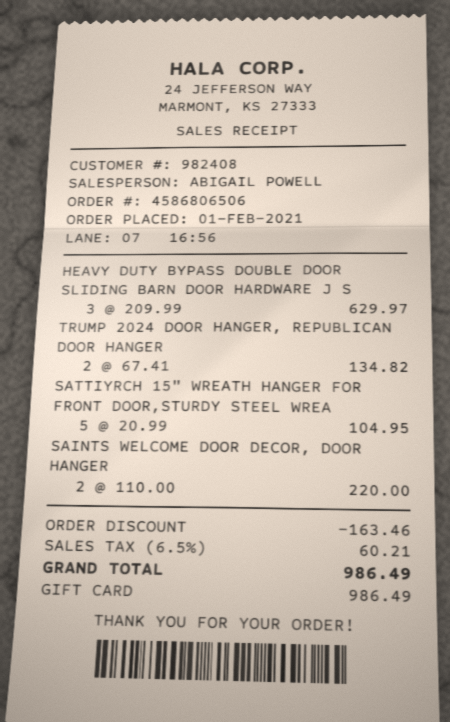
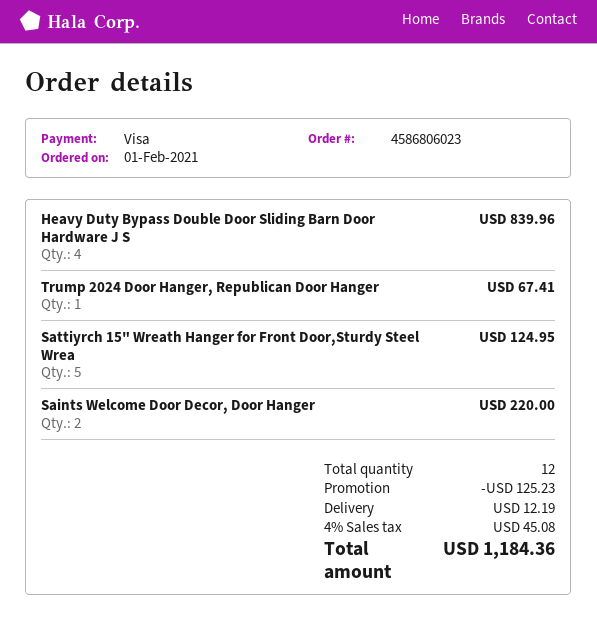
order number: 4586806506 -> 4586806023
payment method: gift card -> Visa
HEAVY DUTY BYPASS DOUBLE DOOR SLIDING BARN DOOR HARDWARE J S: 3 for 629.97 -> 4 for 839.96
TRUMP 2024 DOOR HANGER, REPUBLICAN DOOR HANGER: 2 for 134.82 -> 1 for 67.41
SATTIYRCH 15" WREATH HANGER FOR FRONT DOOR,STURDY STEEL WREA: 5 for 104.95 -> 5 for 124.95
discount: 163.46 -> 125.23
shipping: none -> 12.19
tax: 6.5% = 60.21 -> 4% = 45.08
total: 986.49 -> 1184.36

